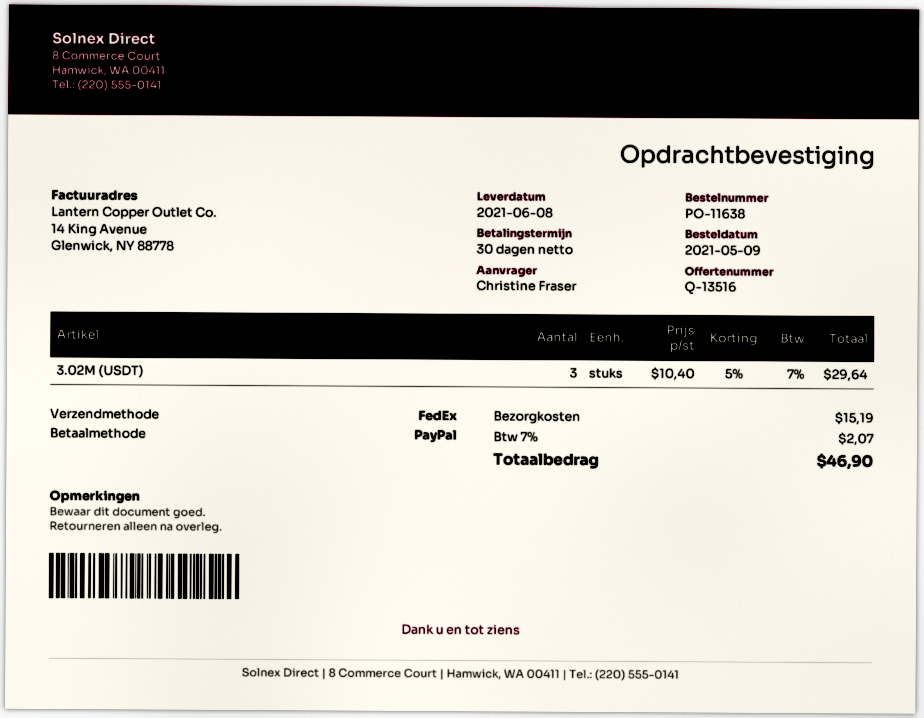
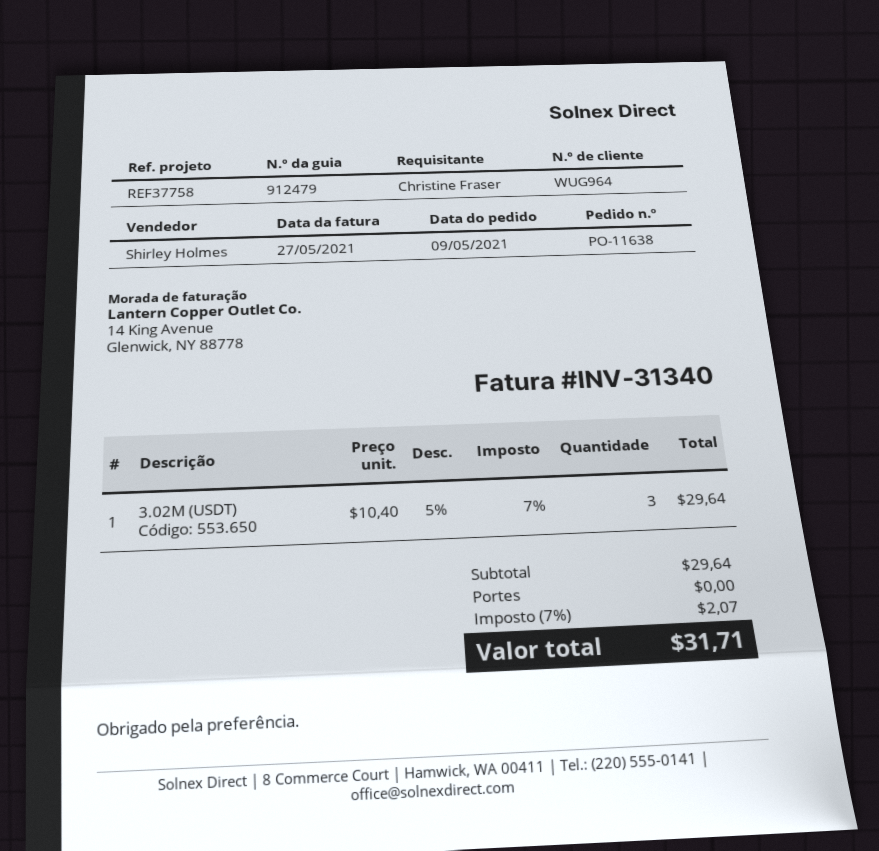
shipping: 15.19 -> 0.00
total: 46.90 -> 31.71

